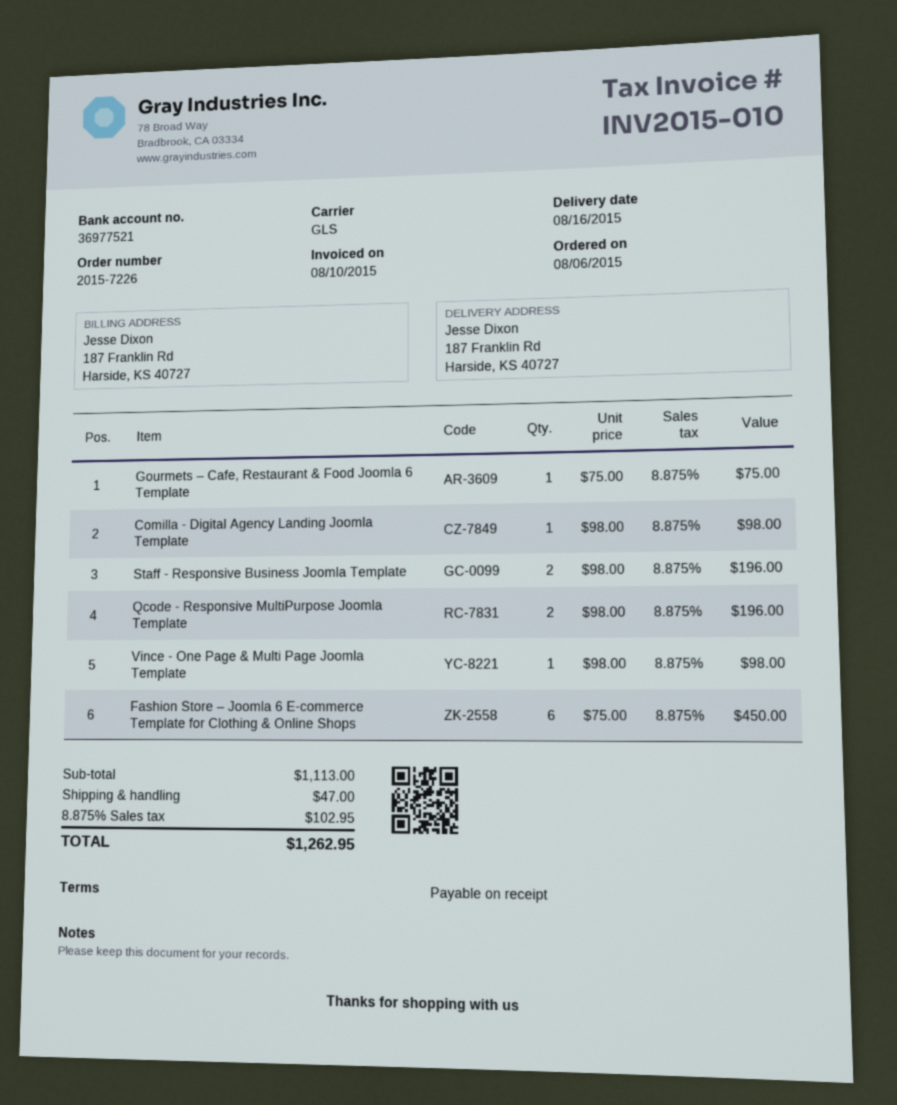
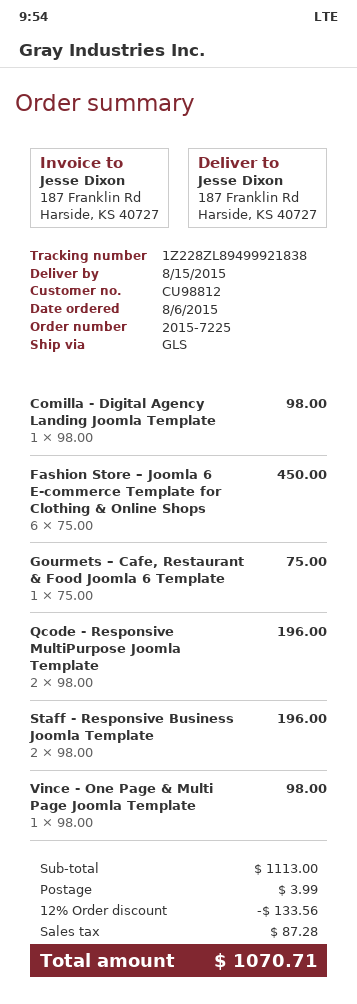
order number: 2015-7226 -> 2015-7225
delivery date: 2015-08-16 -> 2015-08-15
discount: none -> 12% = 133.56
shipping: 47.00 -> 3.99
tax: 102.95 -> 87.28
total: 1262.95 -> 1070.71

